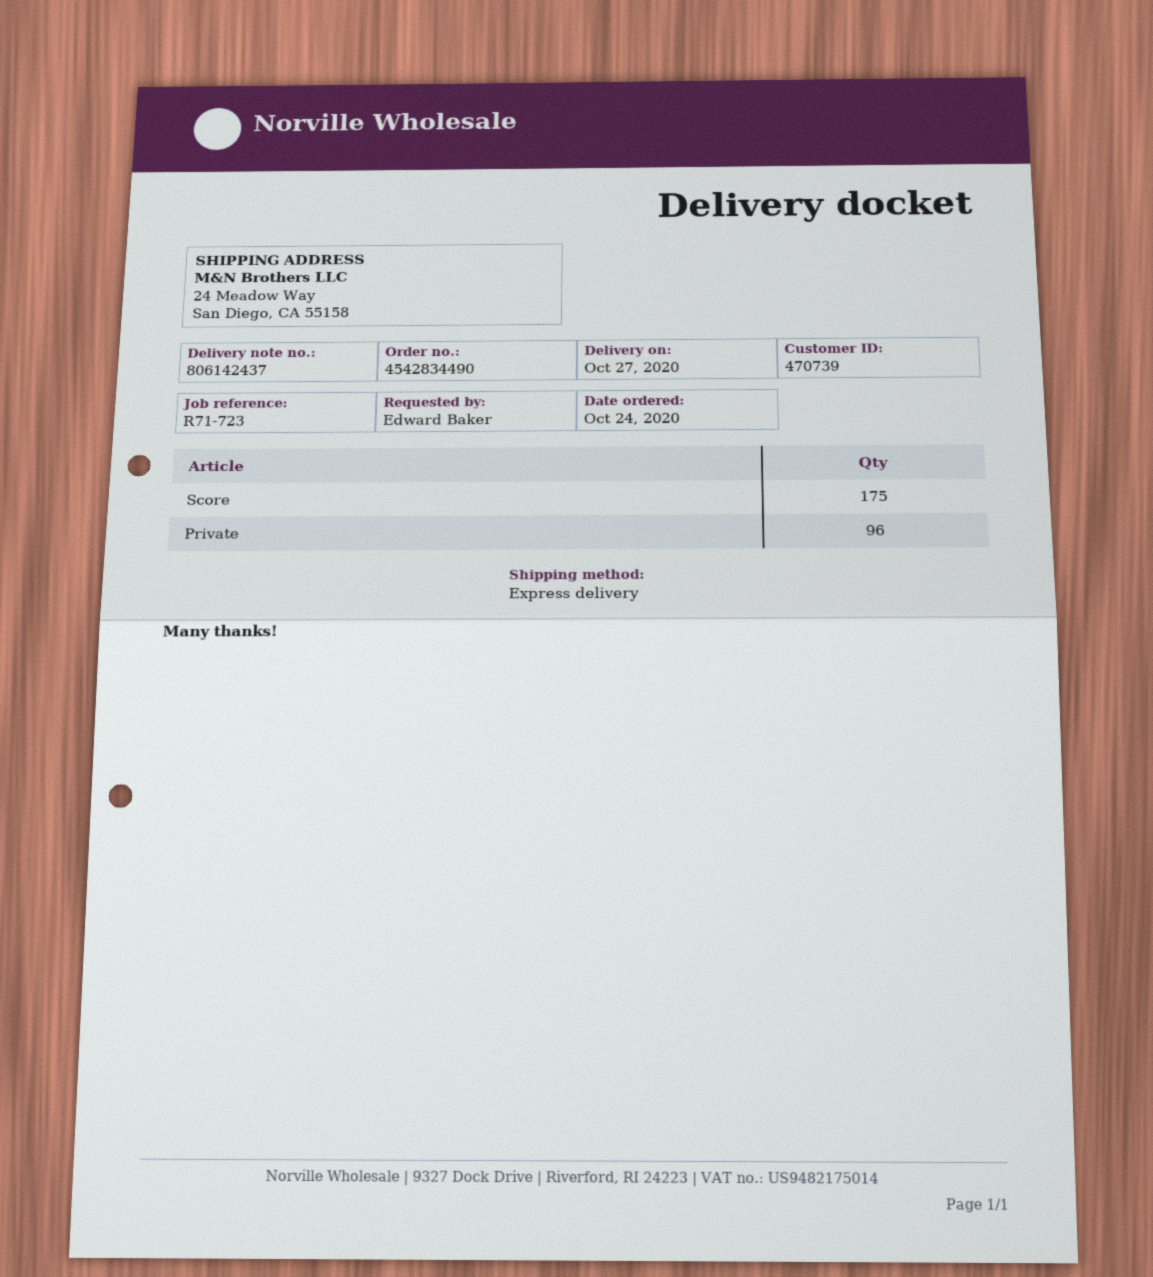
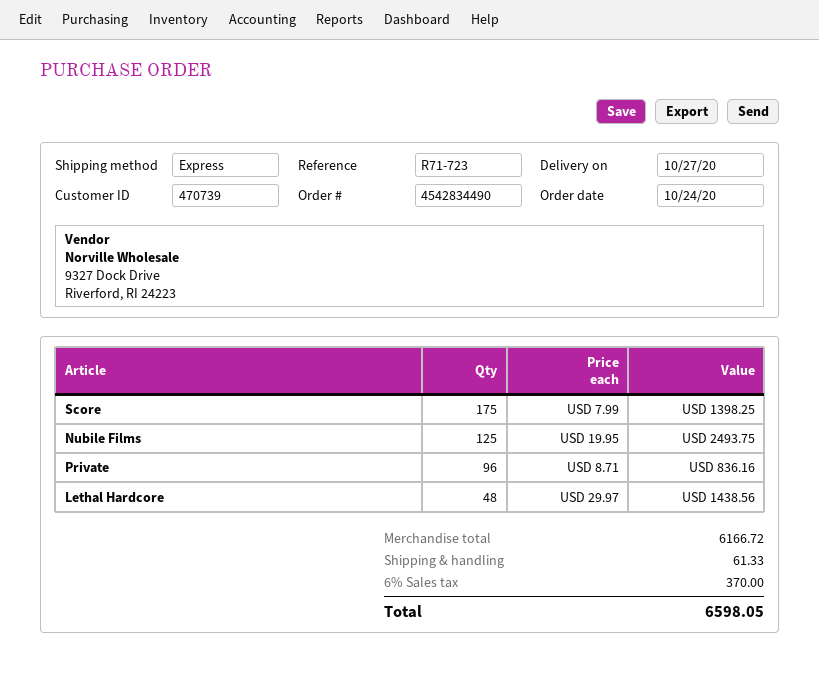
Nubile Films: none -> 125
Lethal Hardcore: none -> 48

